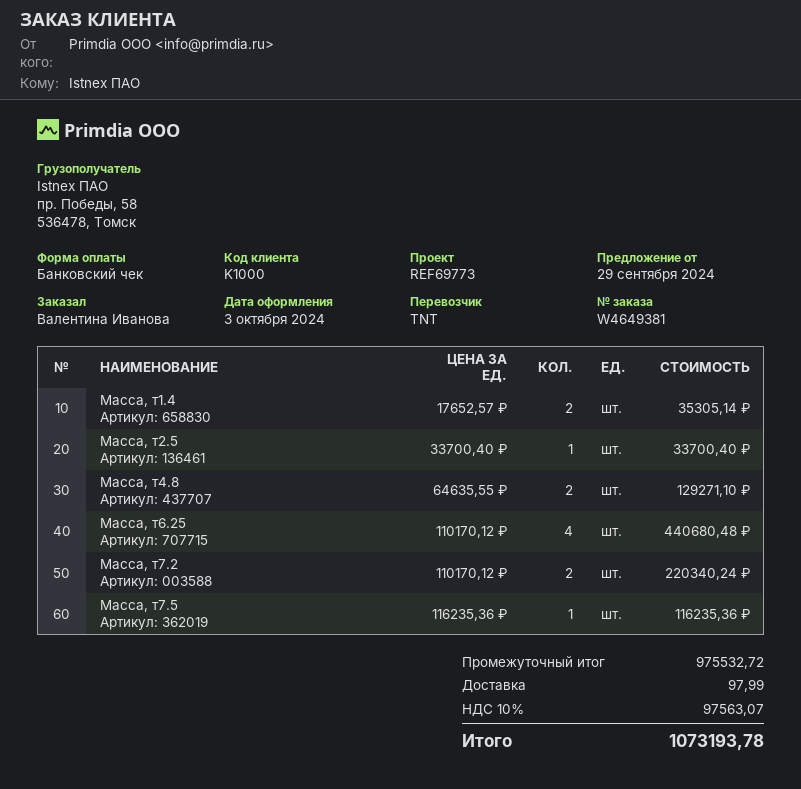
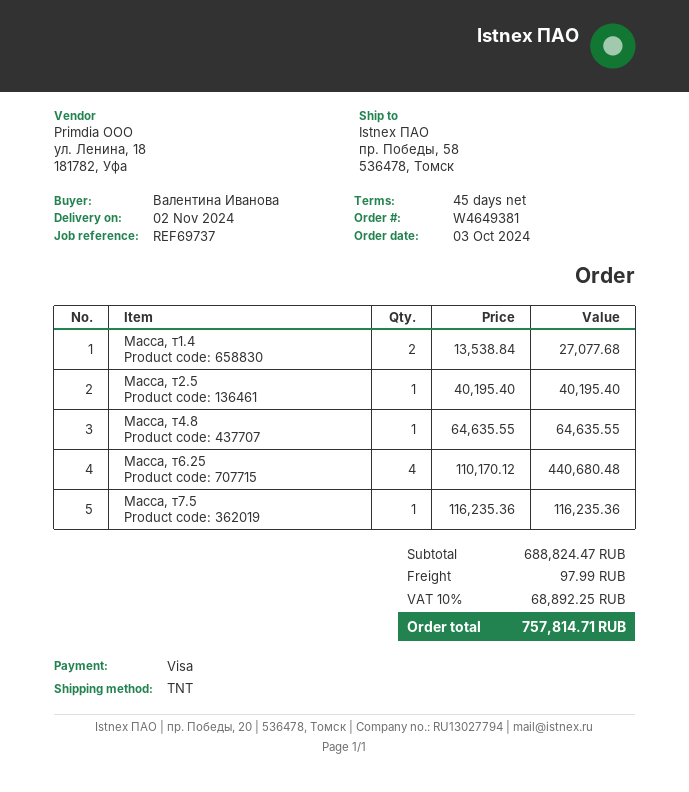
reference: REF69773 -> REF69737
payment method: cheque -> Visa
Масса, т1.4: 2 x 17652.57 = 35305.14 -> 2 x 13538.84 = 27077.68
Масса, т2.5: 1 x 33700.40 = 33700.40 -> 1 x 40195.40 = 40195.40
Масса, т4.8: 2 x 64635.55 = 129271.10 -> 1 x 64635.55 = 64635.55
Масса, т7.2: 2 x 110170.12 = 220340.24 -> none
subtotal: 975532.72 -> 688824.47
tax: 10% = 97563.07 -> 10% = 68892.25
total: 1073193.78 -> 757814.71

